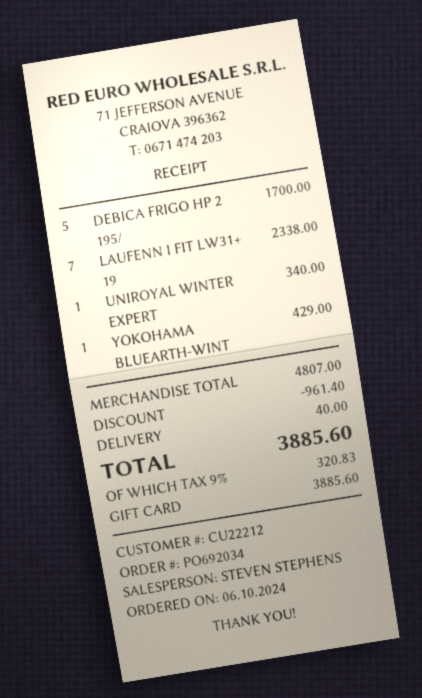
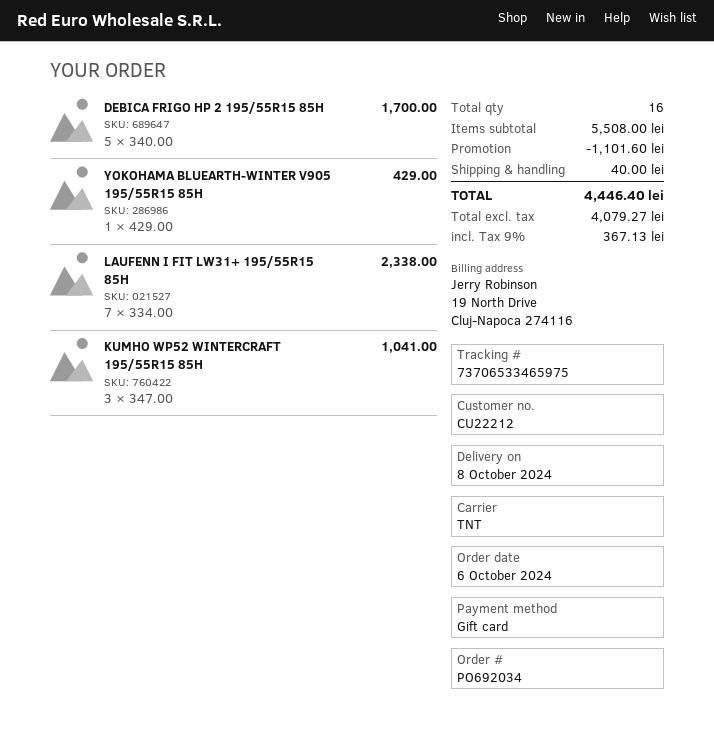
UNIROYAL WINTER EXPERT: 1 for 340.00 -> none
KUMHO WP52 WINTERCRAFT 195/55R15 85H: none -> 3 for 1041.00
subtotal: 4807.00 -> 5508.00
discount: 961.40 -> 1101.60
tax: 9% = 320.83 -> 9% = 367.13
total: 3885.60 -> 4446.40

